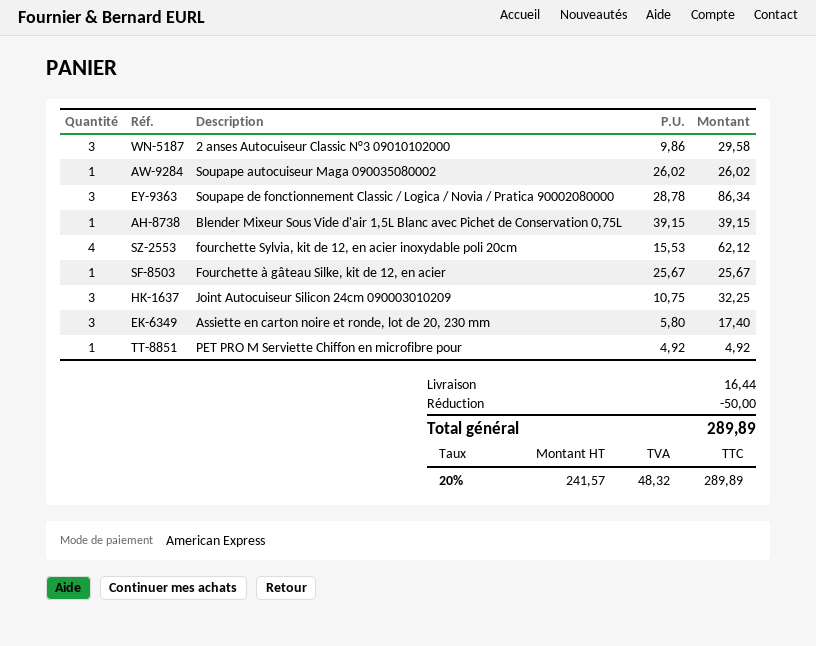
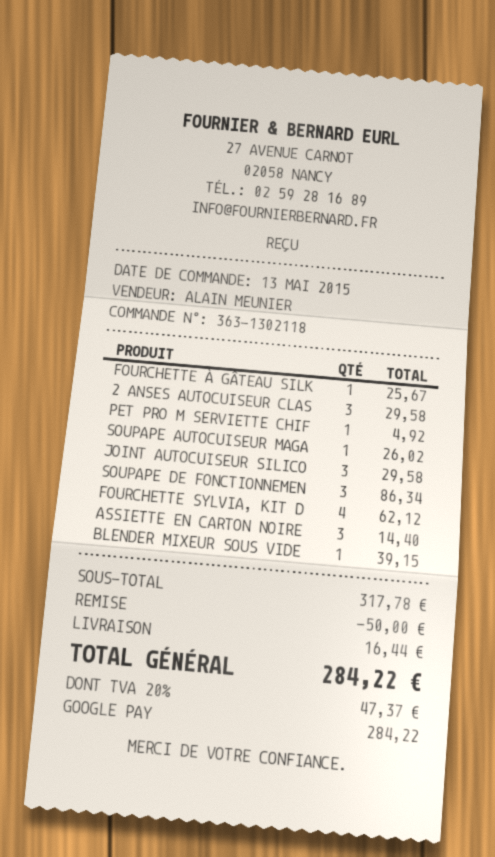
payment method: American Express -> Google Pay
Joint Autocuiseur Silicon 24cm 090003010209: 3 for 32.25 -> 3 for 29.58
Assiette en carton noire et ronde, lot de 20, 230 mm: 3 for 17.40 -> 3 for 14.40
tax: 20% = 48.32 -> 20% = 47.37
total: 289.89 -> 284.22

